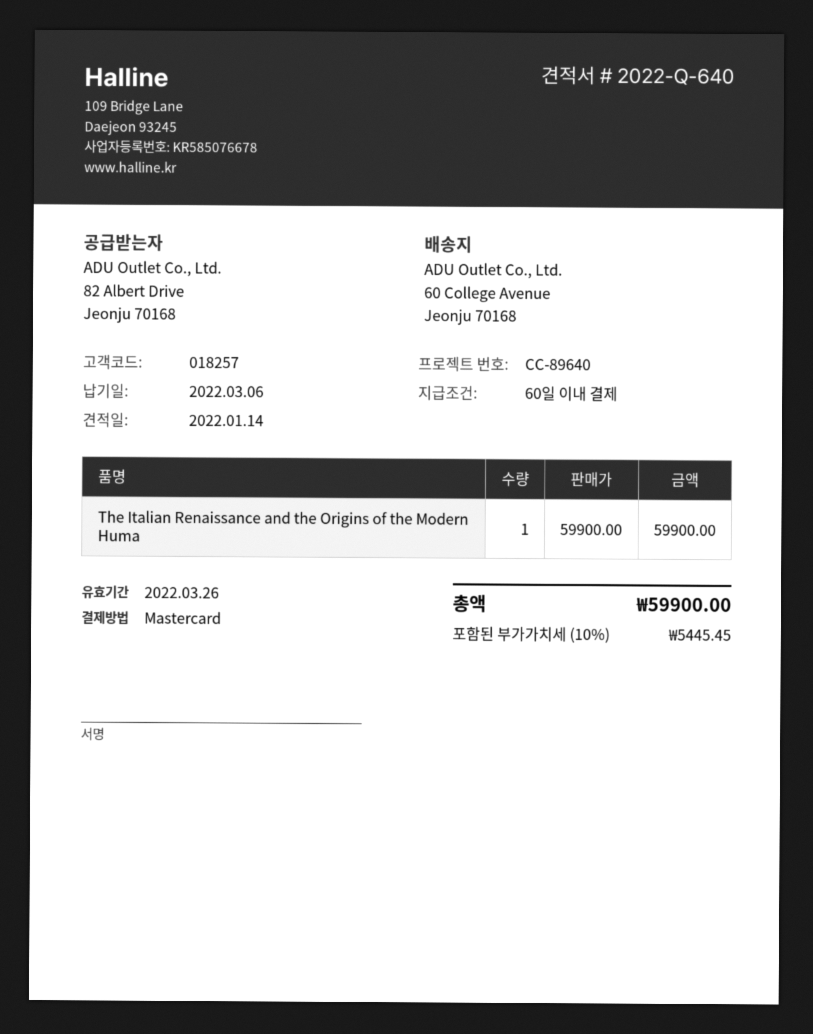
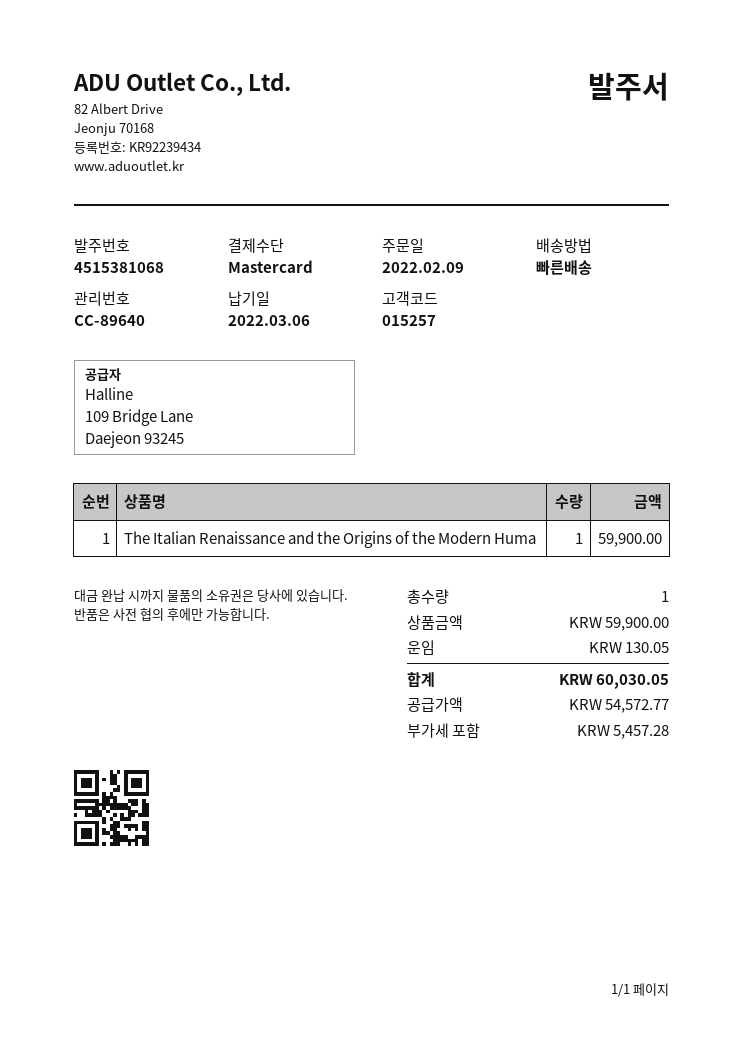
customer number: 018257 -> 015257
shipping: none -> 130.05
tax: 5445.45 -> 5457.28
total: 59900.00 -> 60030.05

